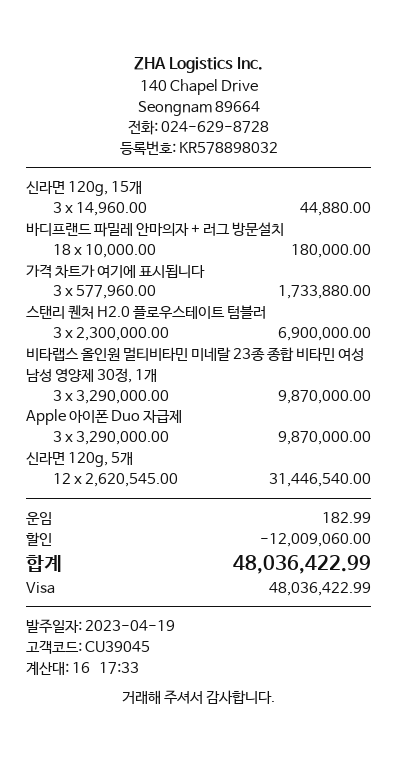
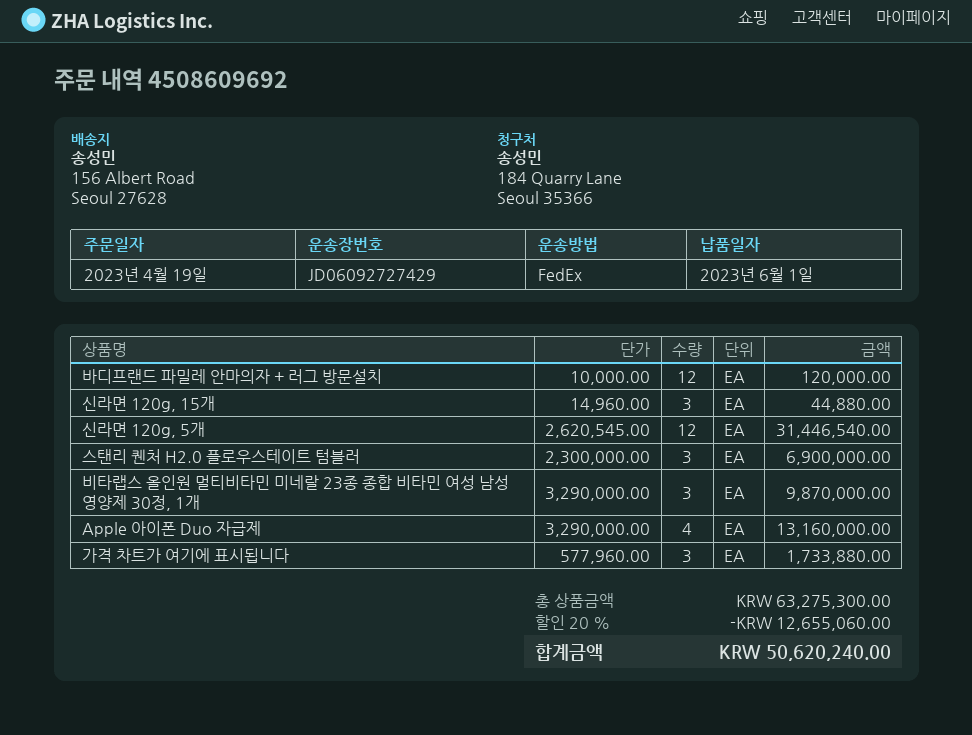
바디프랜드 파밀레 안마의자 + 러그 방문설치: 18 x 10000.00 = 180000.00 -> 12 x 10000.00 = 120000.00
Apple 아이폰 Duo 자급제: 3 x 3290000.00 = 9870000.00 -> 4 x 3290000.00 = 13160000.00
discount: 12009060.00 -> 12655060.00
shipping: 182.99 -> none
total: 48036422.99 -> 50620240.00

